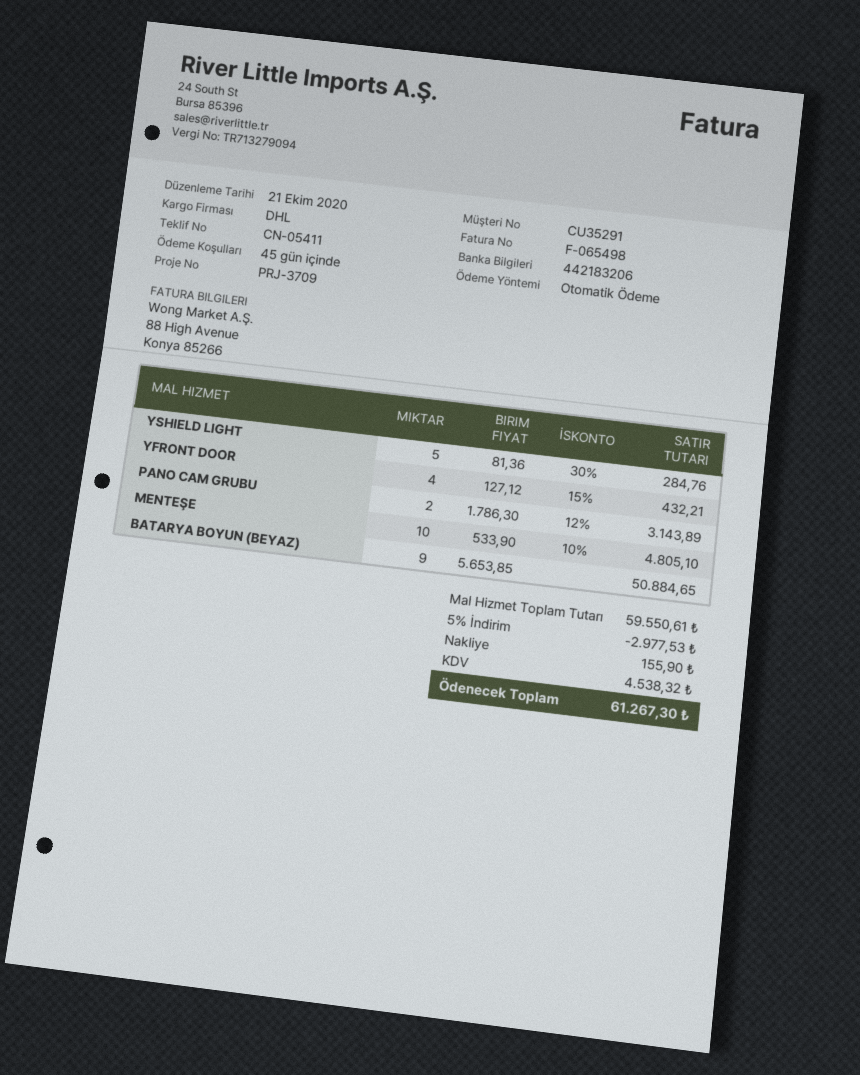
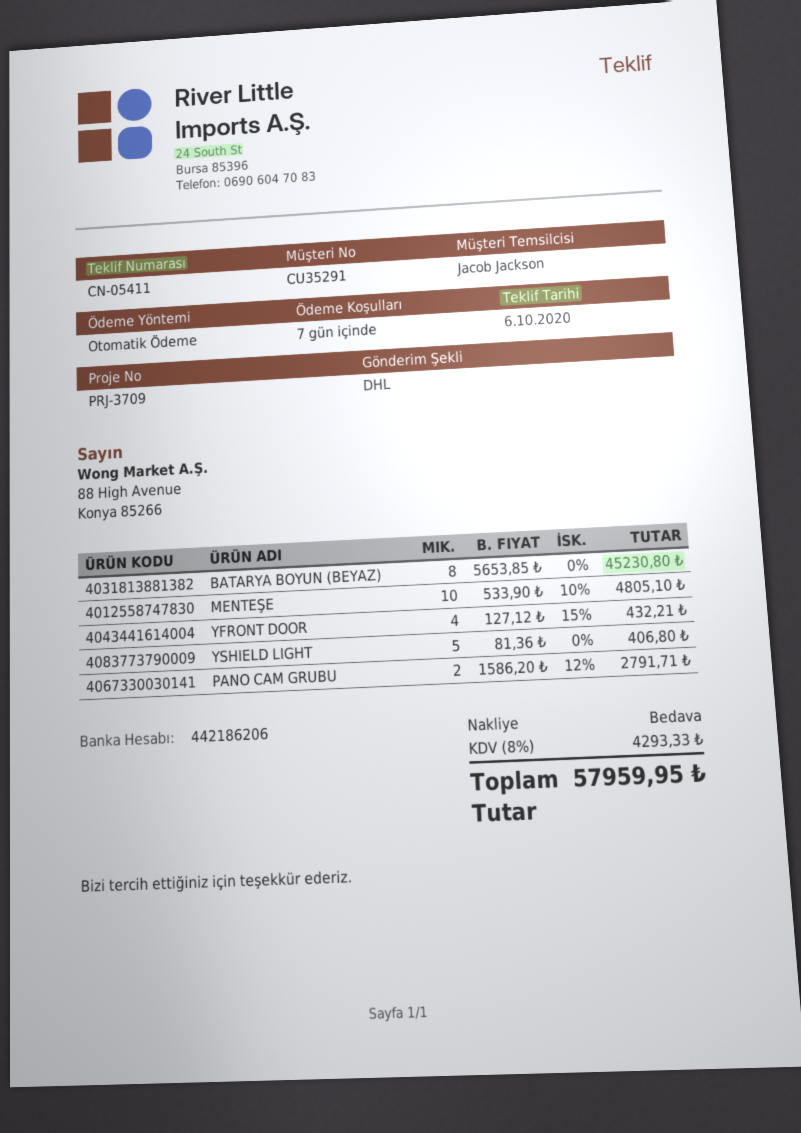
payment terms: 45 days -> 7 days
bank account: 442183206 -> 442186206
YSHIELD LIGHT: 5 x 81.36 - 30% = 284.76 -> 5 x 81.36 = 406.80
PANO CAM GRUBU: 2 x 1786.30 - 12% = 3143.89 -> 2 x 1586.20 - 12% = 2791.71
BATARYA BOYUN (BEYAZ): 9 x 5653.85 = 50884.65 -> 8 x 5653.85 = 45230.80
discount: 5% = 2977.53 -> none
shipping: 155.90 -> 0.00
tax: 4538.32 -> 4293.33
total: 61267.30 -> 57959.95

